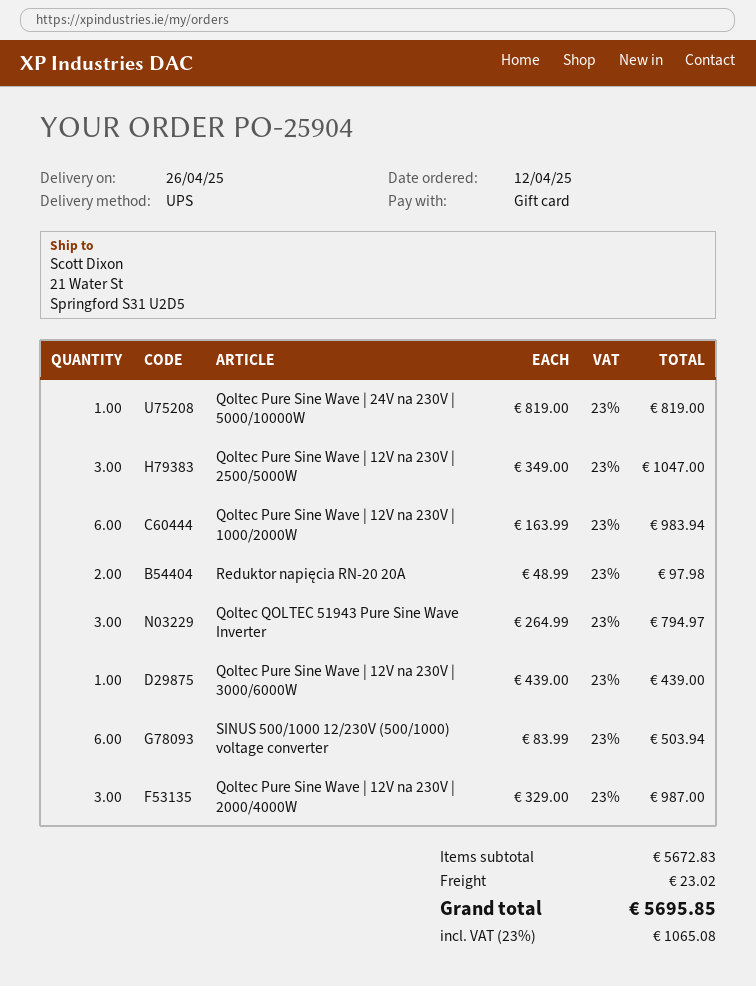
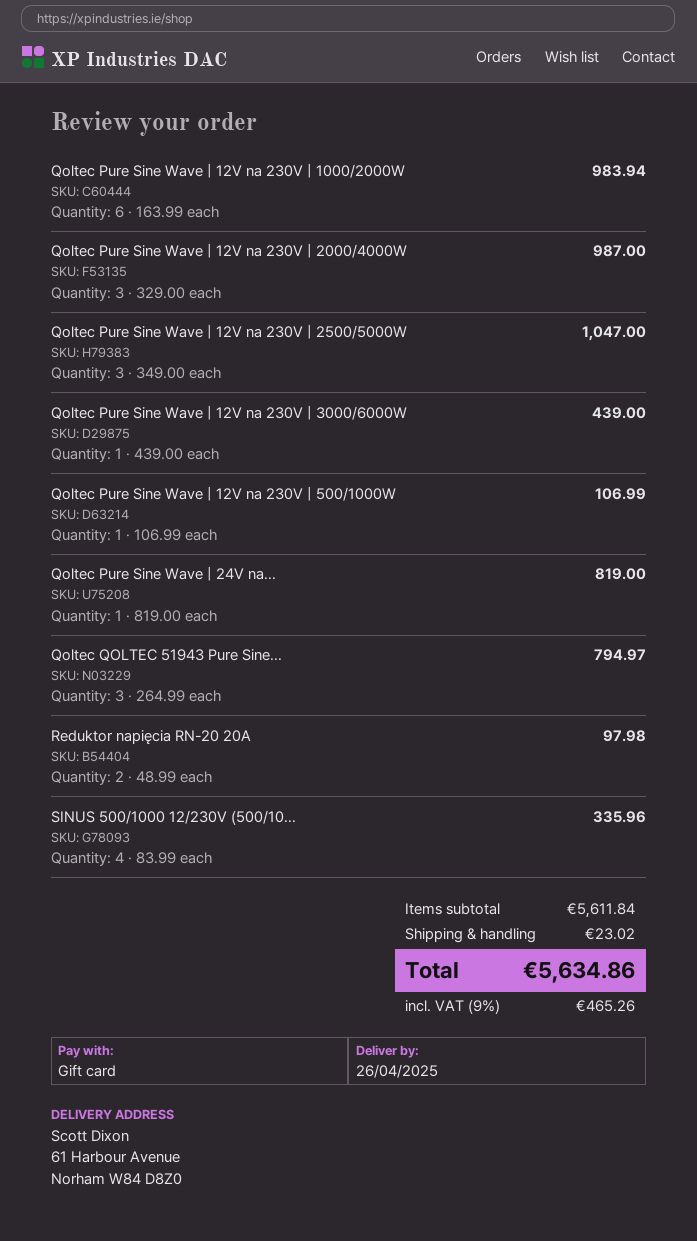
ship to: 21 Water St, Springford S31 U2D5 -> 61 Harbour Avenue, Norham W84 D8Z0
SINUS 500/1000 12/230V (500/1000) voltage converter: 6 x 83.99 = 503.94 -> 4 x 83.99 = 335.96
Qoltec Pure Sine Wave | 12V na 230V | 500/1000W: none -> 1 x 106.99 = 106.99
subtotal: 5672.83 -> 5611.84
tax: 23% = 1065.08 -> 9% = 465.26
total: 5695.85 -> 5634.86

